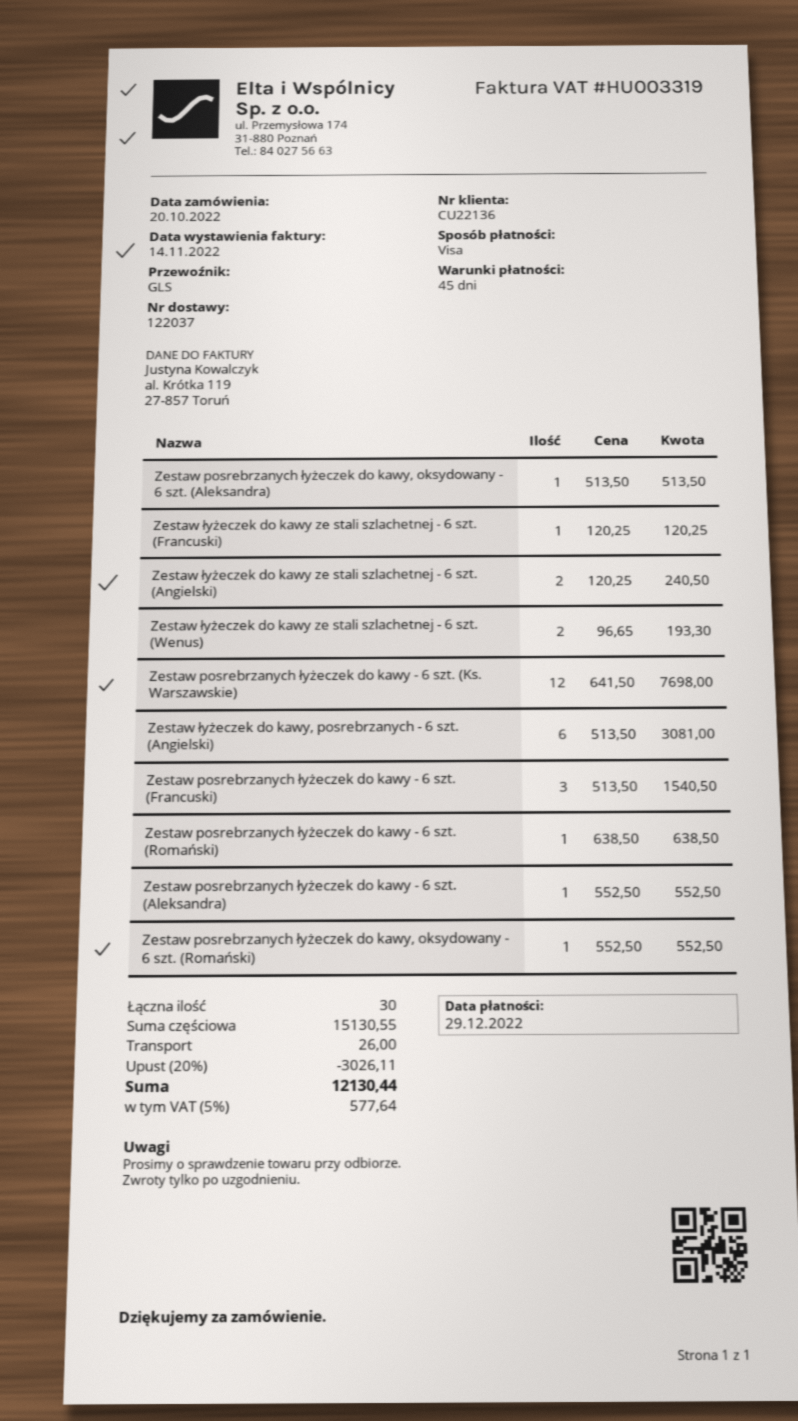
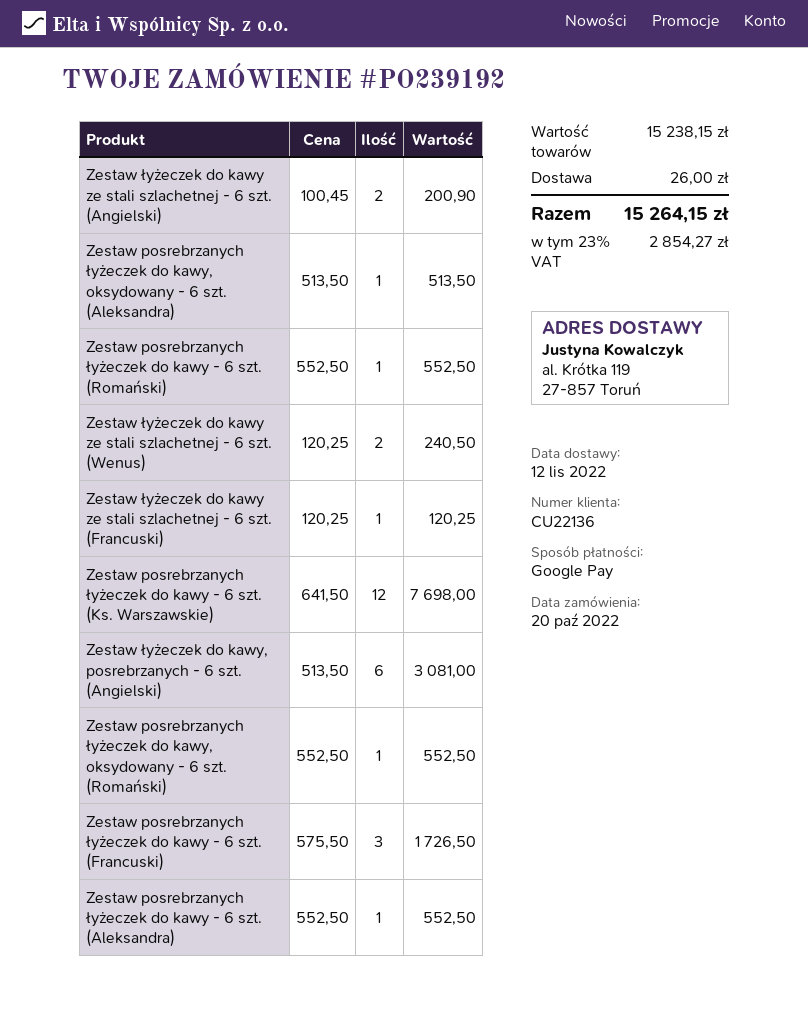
payment method: Visa -> Google Pay
Zestaw łyżeczek do kawy ze stali szlachetnej - 6 szt. (Angielski): 2 x 120.25 = 240.50 -> 2 x 100.45 = 200.90
Zestaw łyżeczek do kawy ze stali szlachetnej - 6 szt. (Wenus): 2 x 96.65 = 193.30 -> 2 x 120.25 = 240.50
Zestaw posrebrzanych łyżeczek do kawy - 6 szt. (Francuski): 3 x 513.50 = 1540.50 -> 3 x 575.50 = 1726.50
Zestaw posrebrzanych łyżeczek do kawy - 6 szt. (Romański): 1 x 638.50 = 638.50 -> 1 x 552.50 = 552.50
subtotal: 15130.55 -> 15238.15
discount: 20% = 3026.11 -> none
tax: 5% = 577.64 -> 23% = 2854.27
total: 12130.44 -> 15264.15

